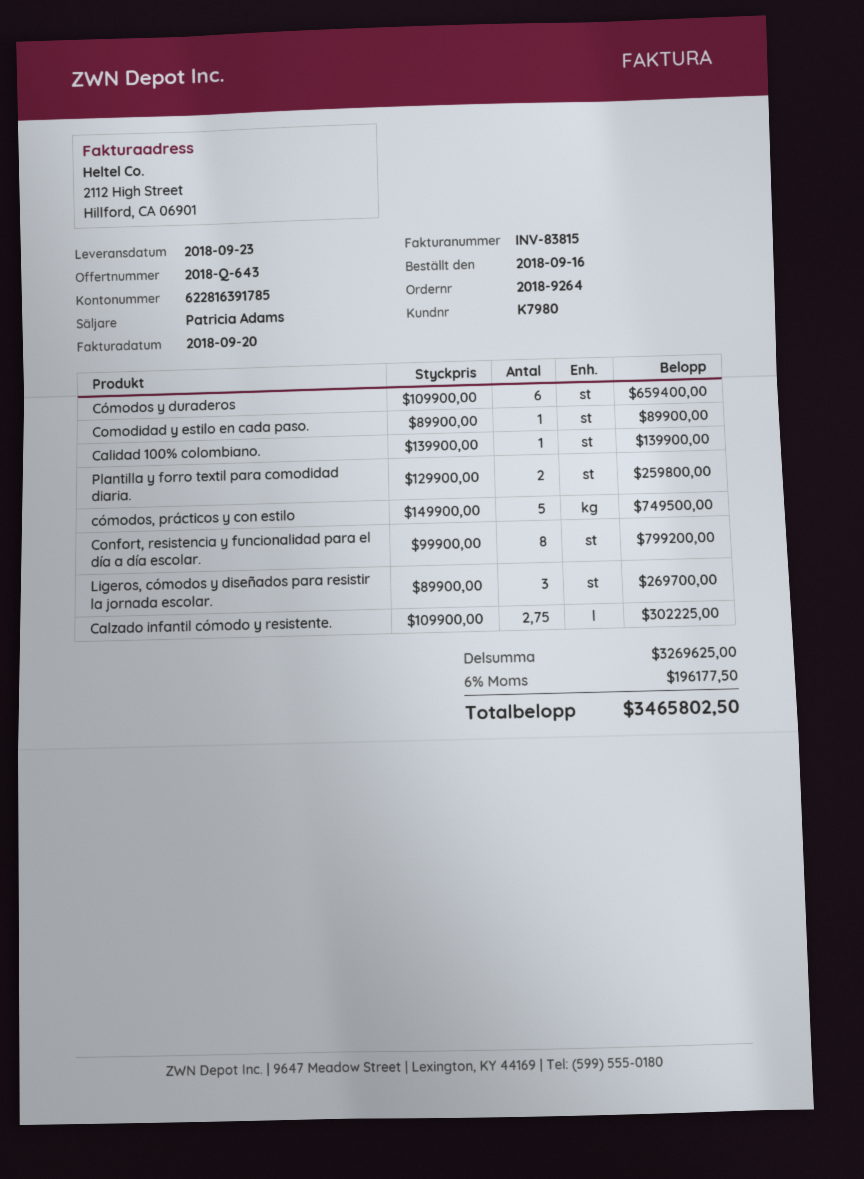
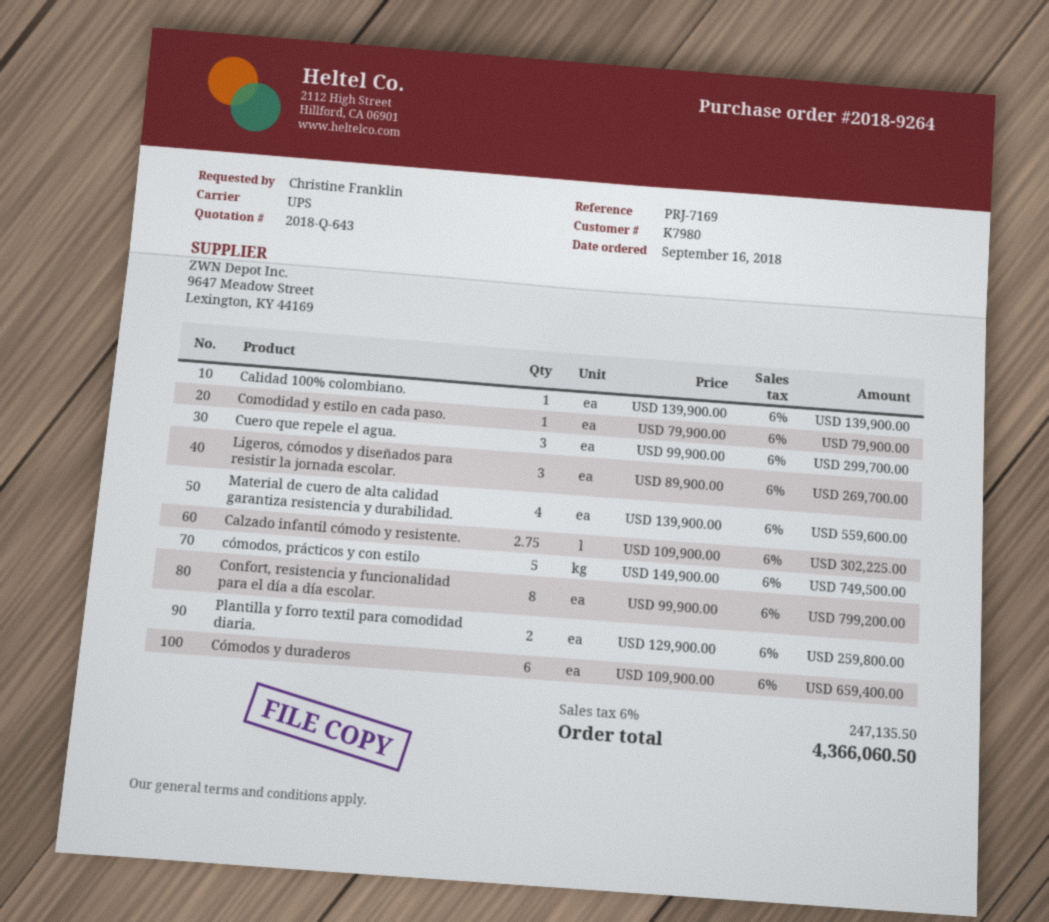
Comodidad y estilo en cada paso.: 1 x 89900.00 = 89900.00 -> 1 x 79900.00 = 79900.00
Cuero que repele el agua.: none -> 3 x 99900.00 = 299700.00
Material de cuero de alta calidad garantiza resistencia y durabilidad.: none -> 4 x 139900.00 = 559600.00
tax: 6% = 196177.50 -> 6% = 247135.50
total: 3465802.50 -> 4366060.50

